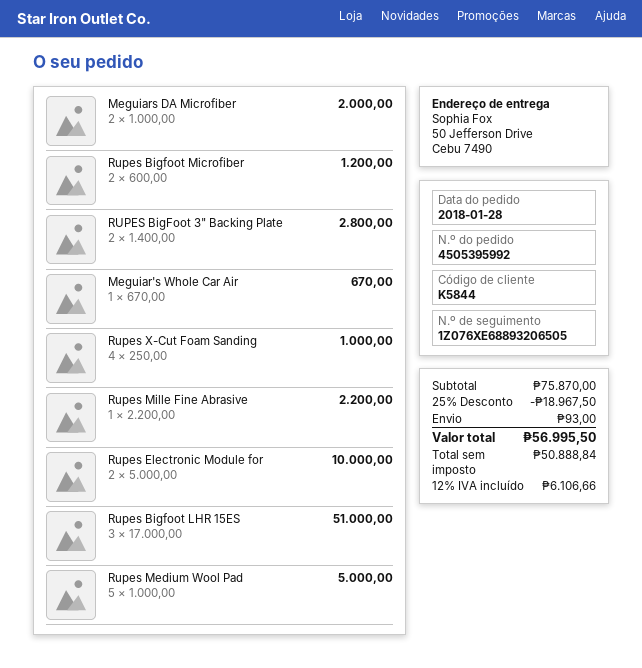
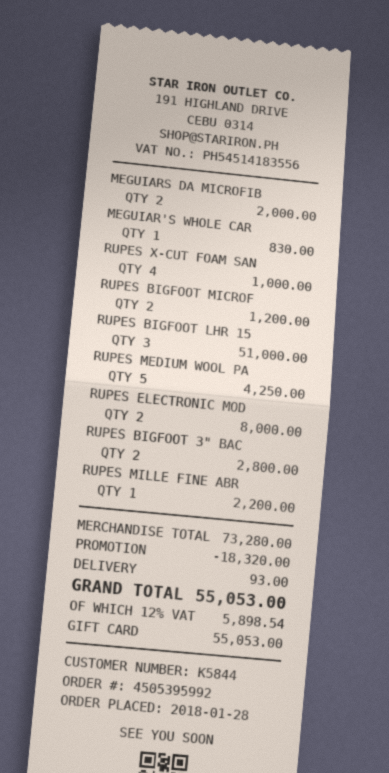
Meguiar's Whole Car Air: 1 for 670.00 -> 1 for 830.00
Rupes Electronic Module for: 2 for 10000.00 -> 2 for 8000.00
Rupes Medium Wool Pad: 5 for 5000.00 -> 5 for 4250.00
subtotal: 75870.00 -> 73280.00
discount: 18967.50 -> 18320.00
tax: 12% = 6106.66 -> 12% = 5898.54
total: 56995.50 -> 55053.00

